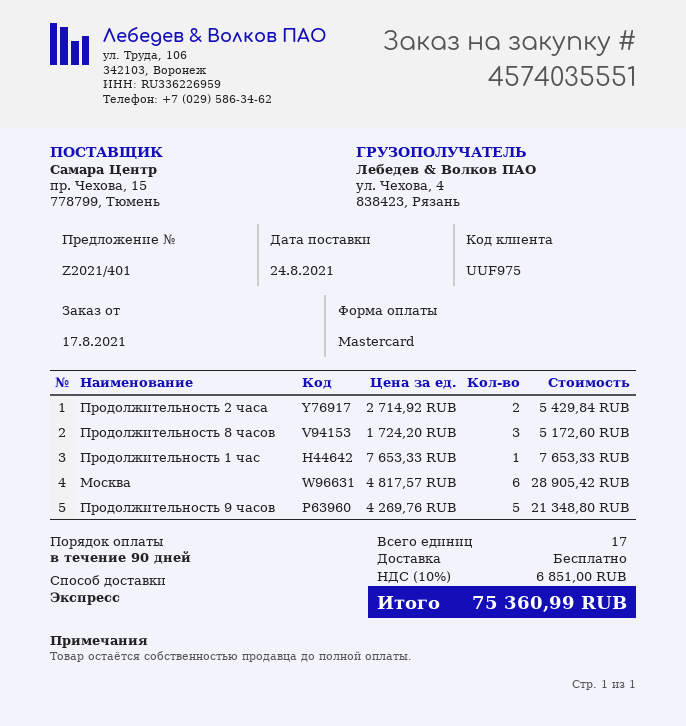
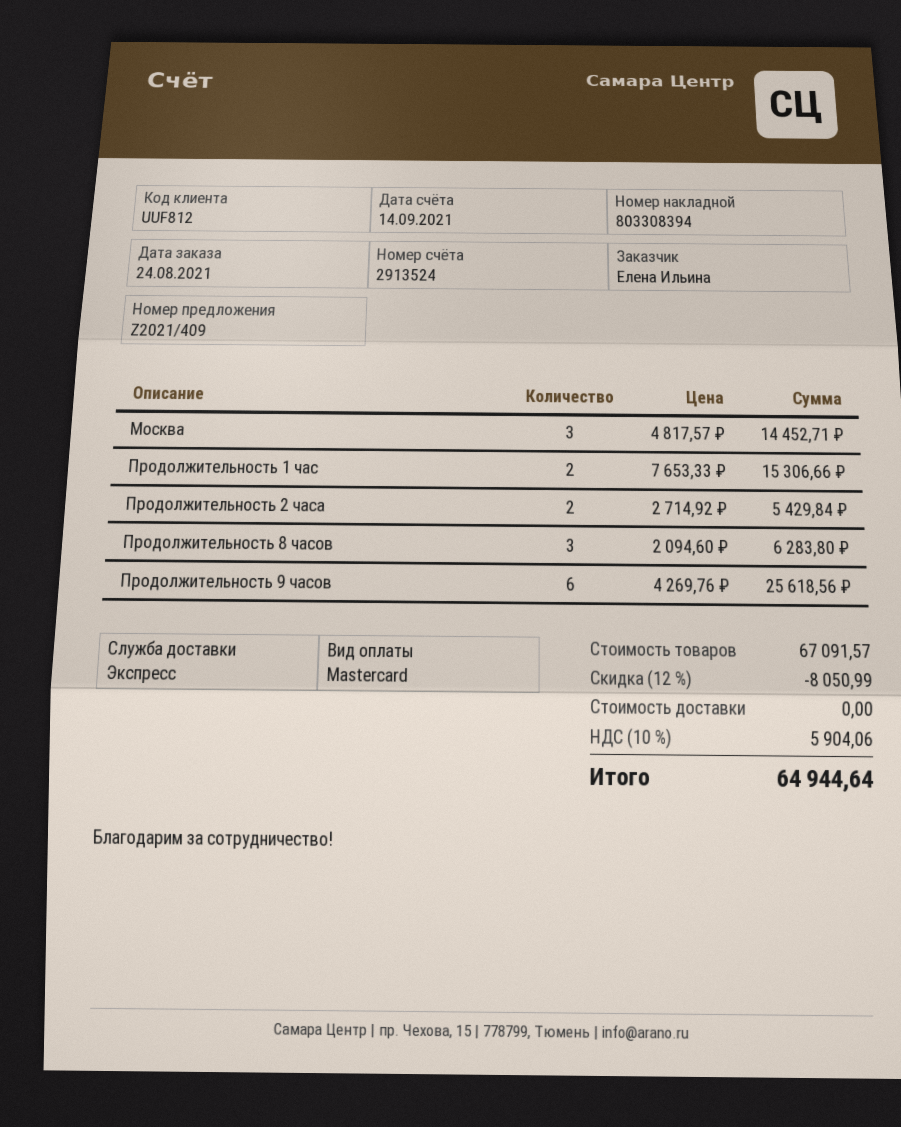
quote number: Z2021/401 -> Z2021/409
order date: 2021-08-17 -> 2021-08-24
customer number: UUF975 -> UUF812
Продолжительность 8 часов: 3 x 1724.20 = 5172.60 -> 3 x 2094.60 = 6283.80
Продолжительность 1 час: 1 x 7653.33 = 7653.33 -> 2 x 7653.33 = 15306.66
Москва: 6 x 4817.57 = 28905.42 -> 3 x 4817.57 = 14452.71
Продолжительность 9 часов: 5 x 4269.76 = 21348.80 -> 6 x 4269.76 = 25618.56
discount: none -> 12% = 8050.99
tax: 10% = 6851.00 -> 10% = 5904.06
total: 75360.99 -> 64944.64

